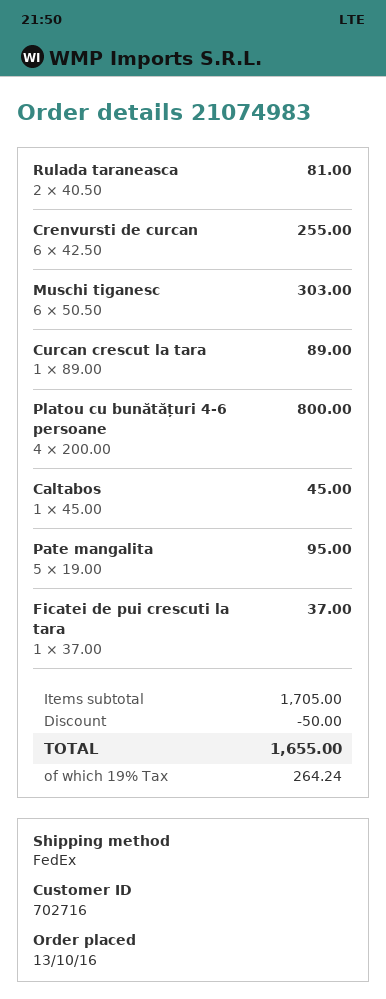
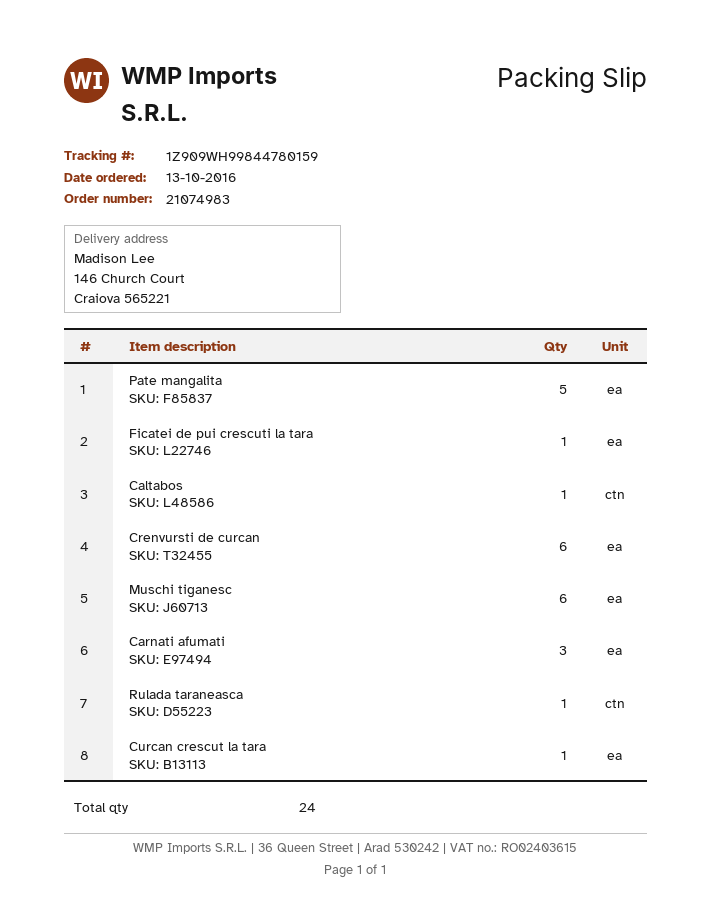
Rulada taraneasca: 2 -> 1
Platou cu bunătățuri 4-6 persoane: 4 -> none
Carnati afumati: none -> 3

